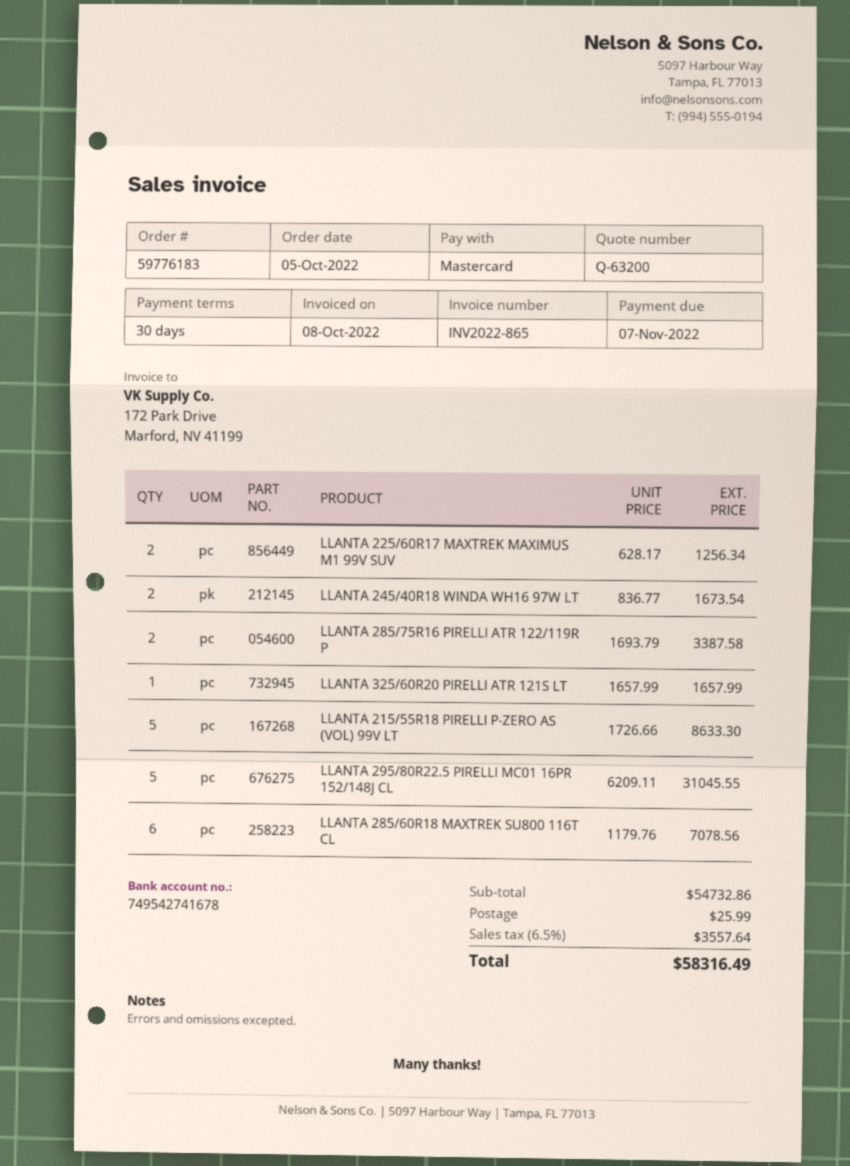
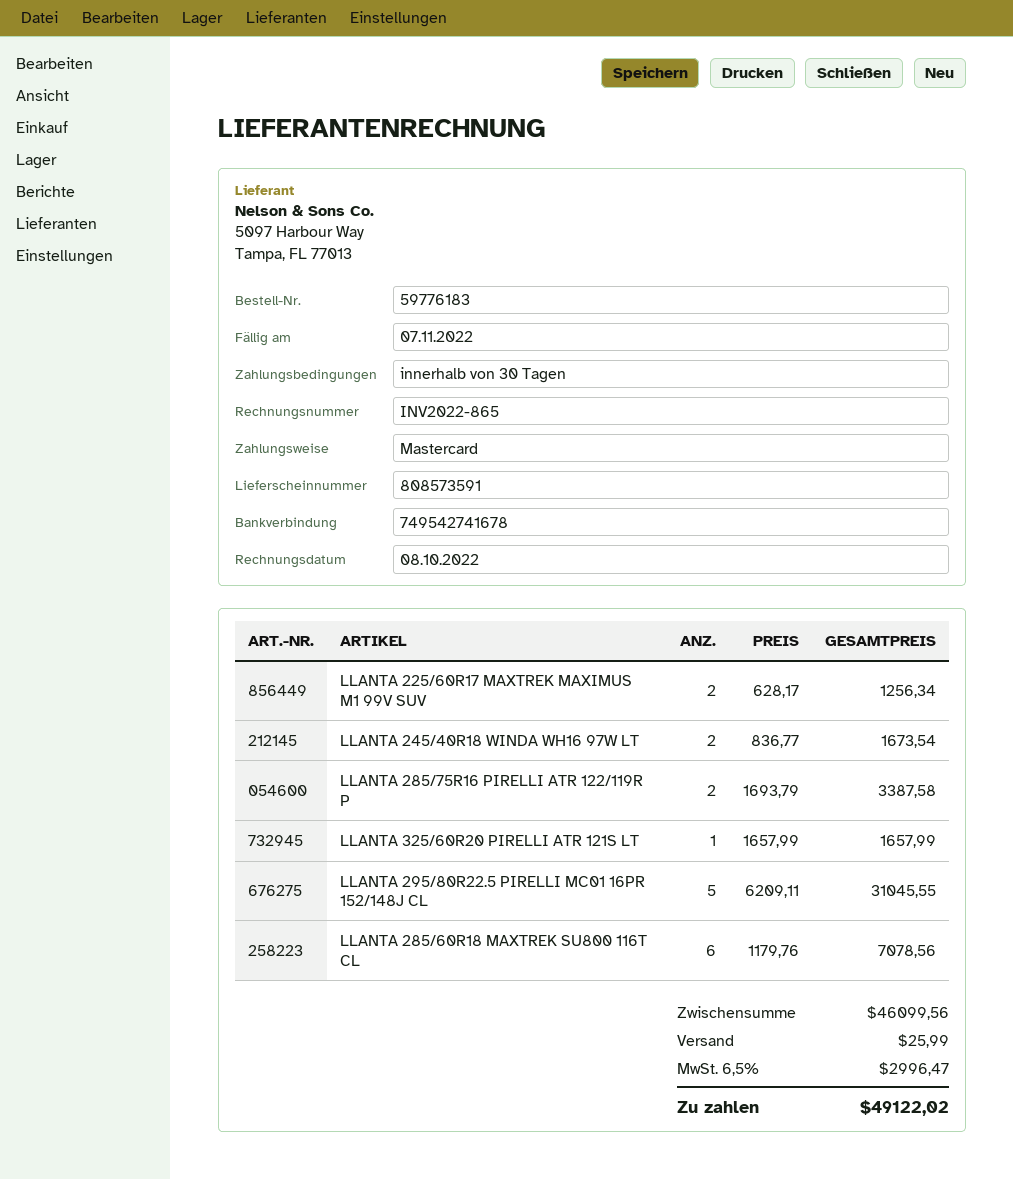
LLANTA 215/55R18 PIRELLI P-ZERO AS (VOL) 99V LT: 5 x 1726.66 = 8633.30 -> none
subtotal: 54732.86 -> 46099.56
tax: 6.5% = 3557.64 -> 6.5% = 2996.47
total: 58316.49 -> 49122.02

